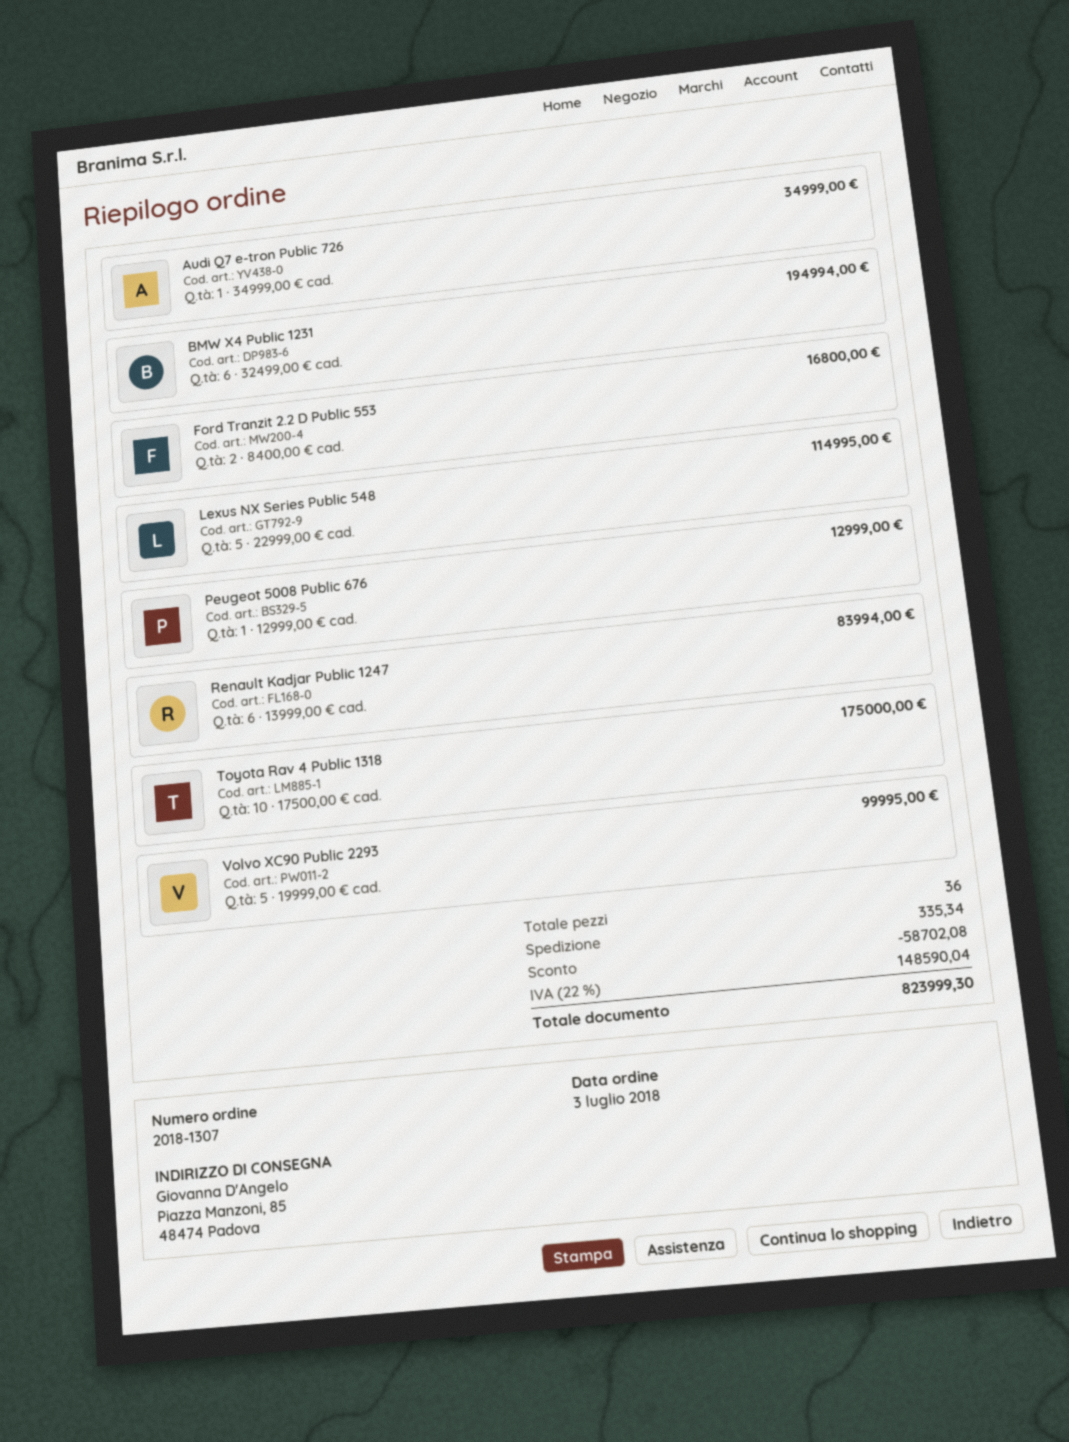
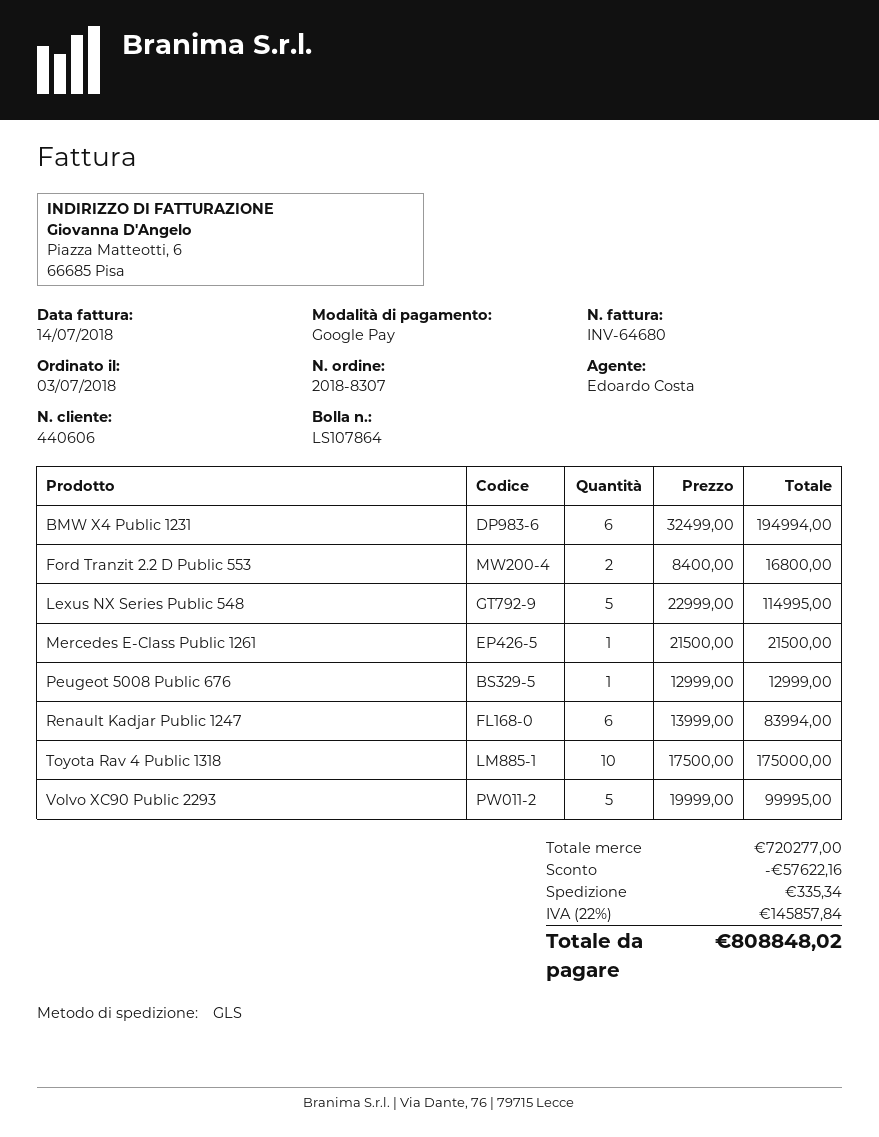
order number: 2018-1307 -> 2018-8307
Audi Q7 e-tron Public 726: 1 x 34999.00 = 34999.00 -> none
Mercedes E-Class Public 1261: none -> 1 x 21500.00 = 21500.00
discount: 58702.08 -> 57622.16
tax: 22% = 148590.04 -> 22% = 145857.84
total: 823999.30 -> 808848.02

